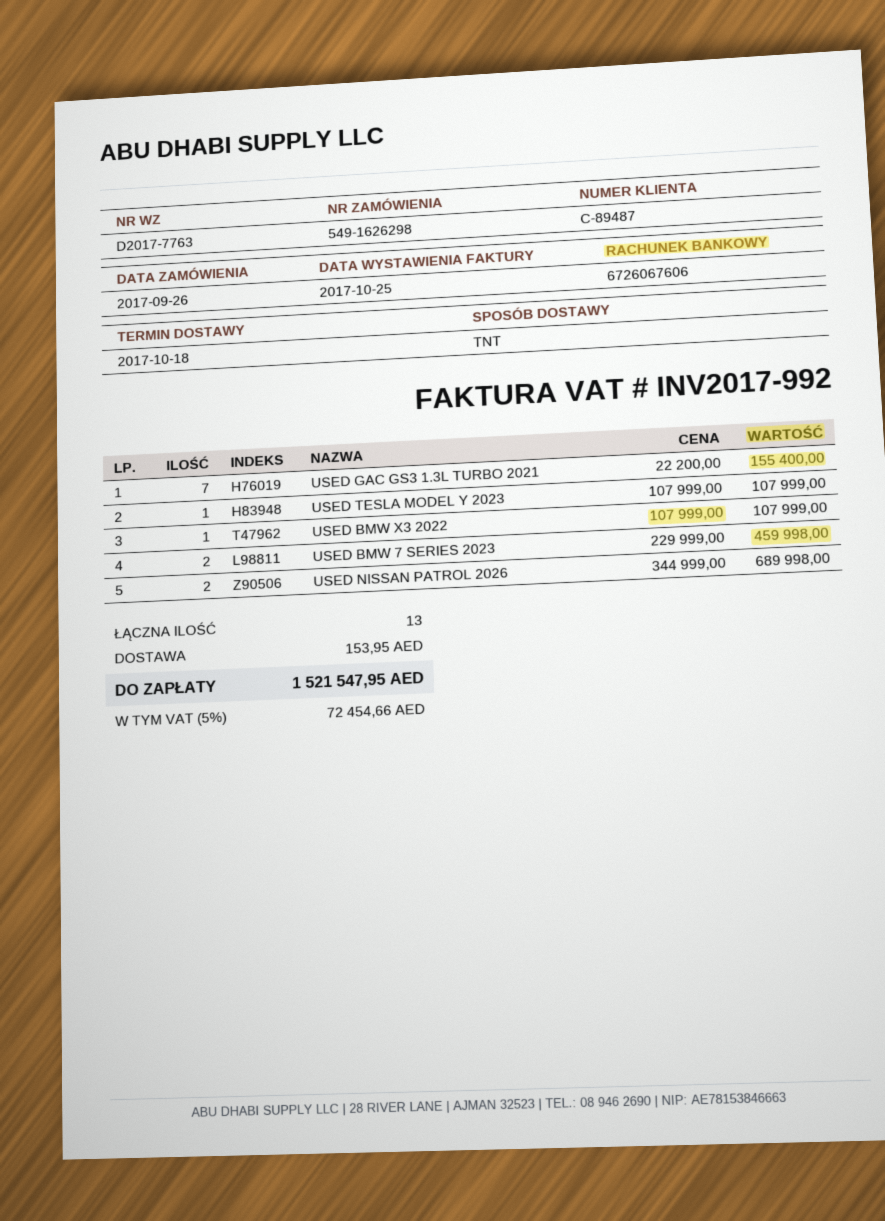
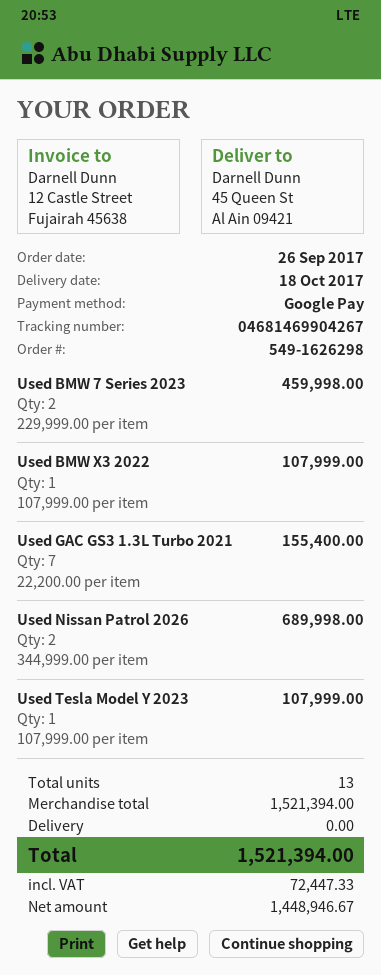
shipping: 153.95 -> 0.00
tax: 72454.66 -> 72447.33
total: 1521547.95 -> 1521394.00

